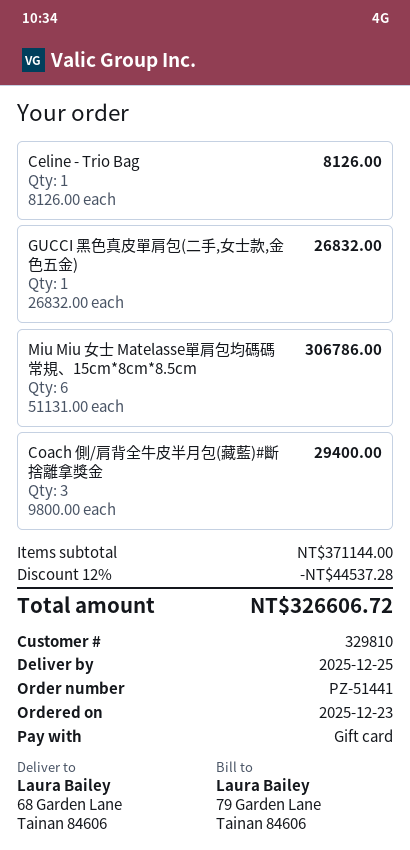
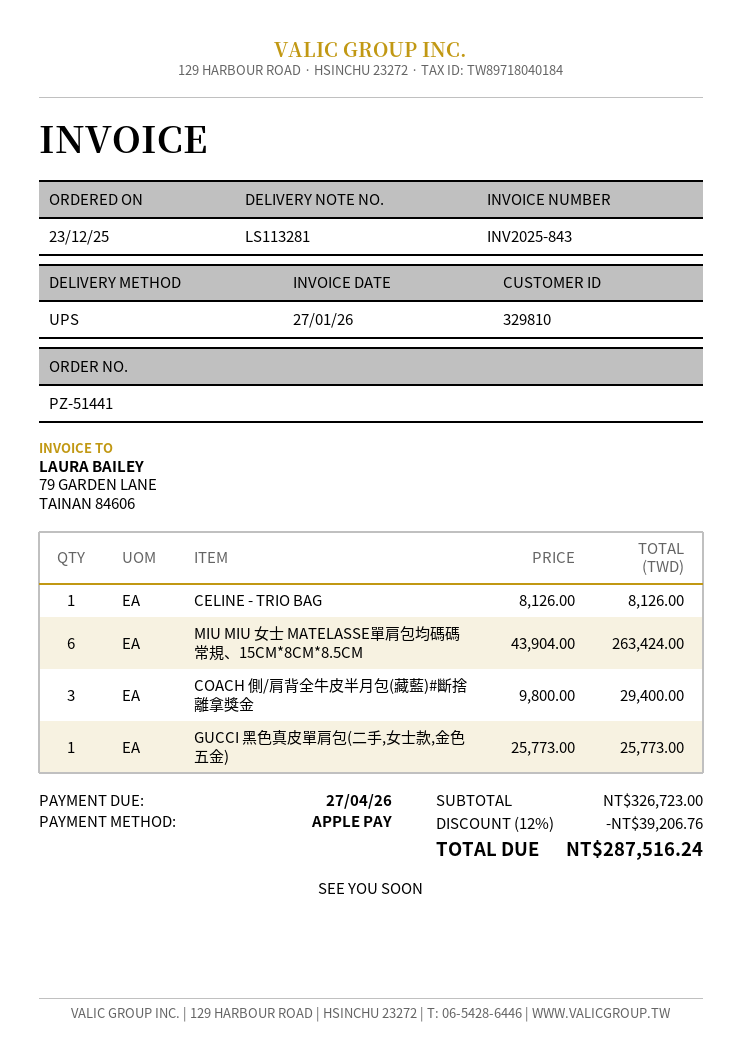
payment method: gift card -> Apple Pay
GUCCI 黑色真皮單肩包(二手,女士款,金色五金): 1 x 26832.00 = 26832.00 -> 1 x 25773.00 = 25773.00
Miu Miu 女士 Matelasse單肩包均碼碼常規、15cm*8cm*8.5cm: 6 x 51131.00 = 306786.00 -> 6 x 43904.00 = 263424.00
subtotal: 371144.00 -> 326723.00
discount: 12% = 44537.28 -> 12% = 39206.76
total: 326606.72 -> 287516.24

